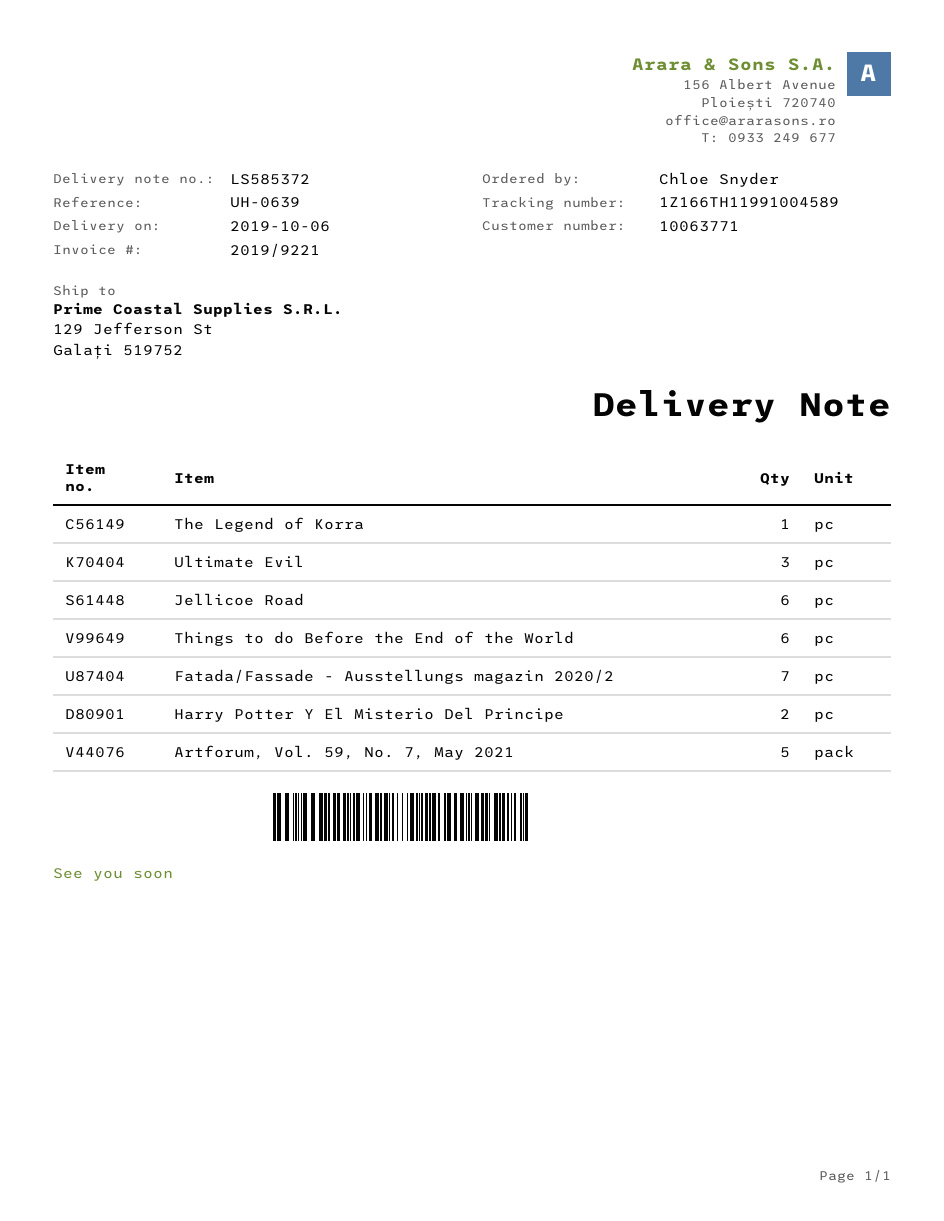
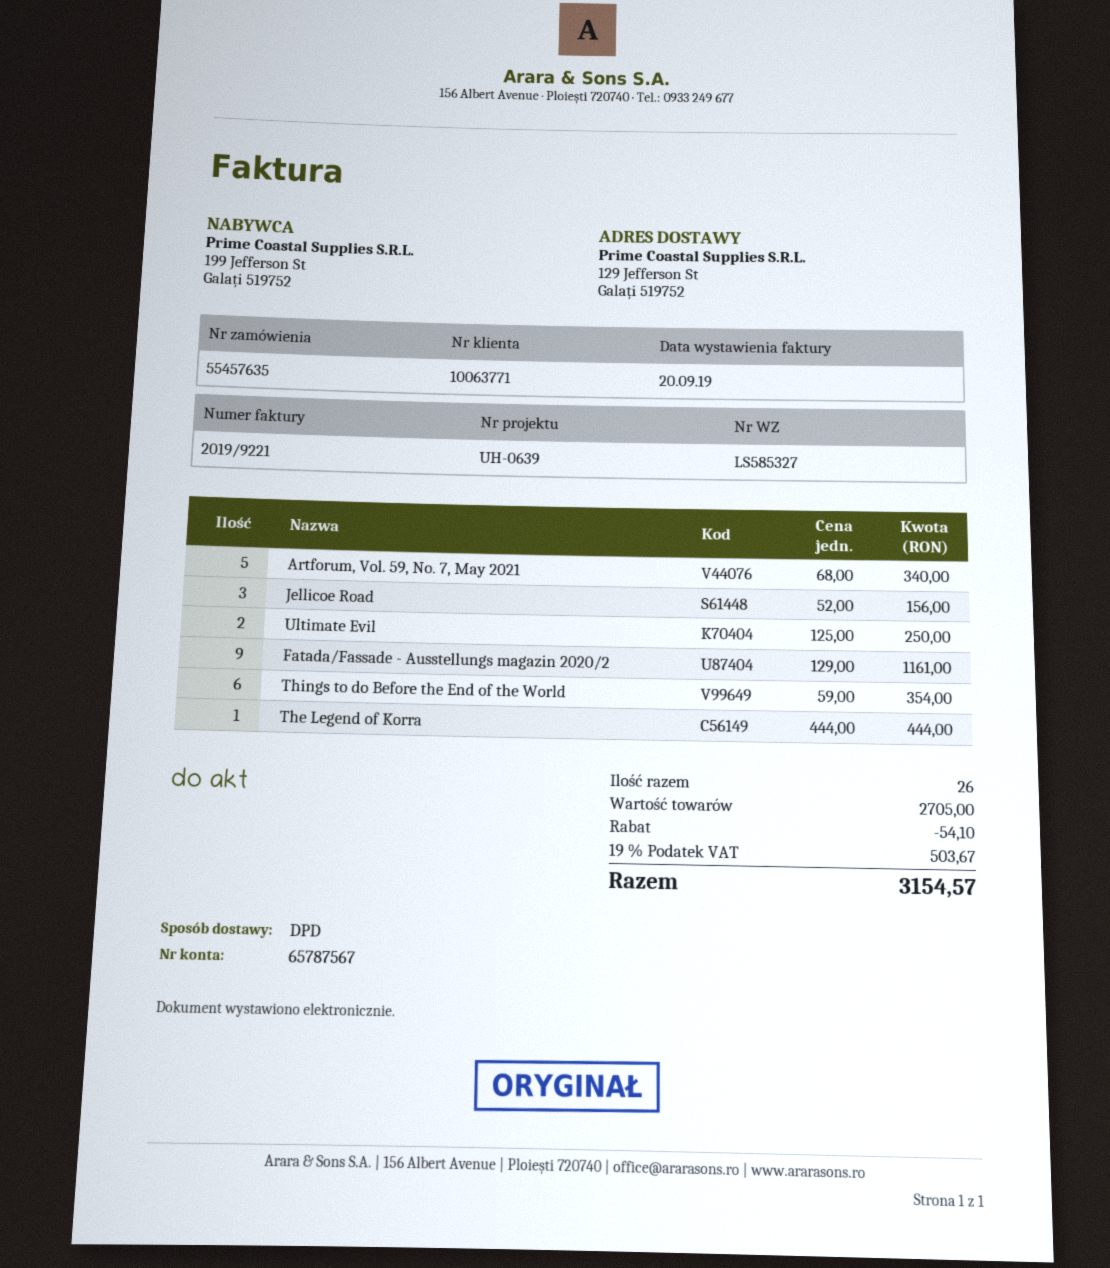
delivery note number: LS585372 -> LS585327
Ultimate Evil: 3 -> 2
Jellicoe Road: 6 -> 3
Fatada/Fassade - Ausstellungs magazin 2020/2: 7 -> 9
Harry Potter Y El Misterio Del Principe: 2 -> none

